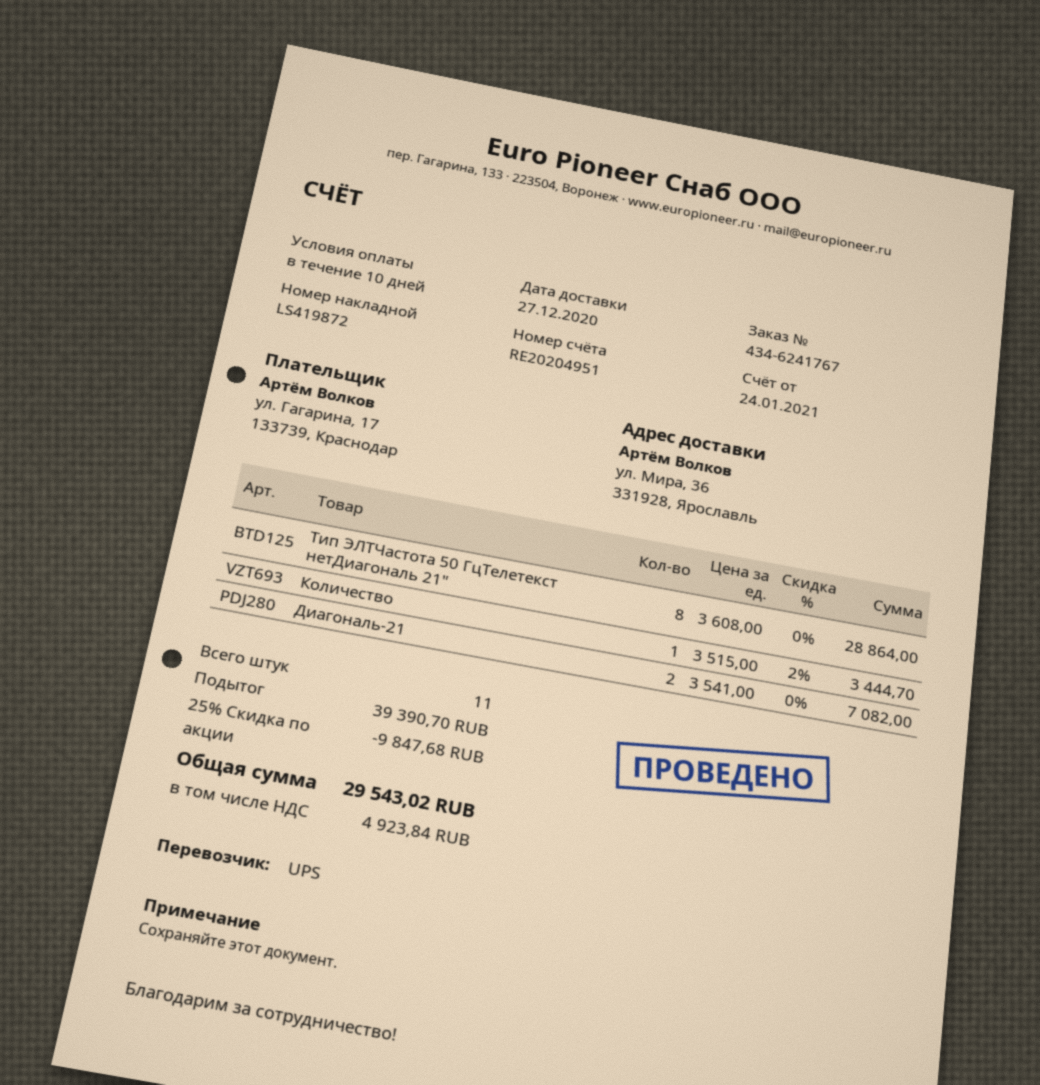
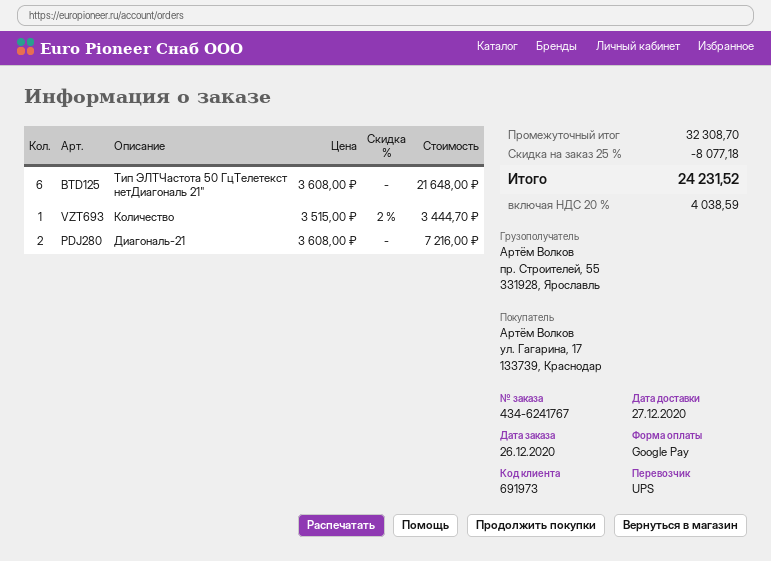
ship to: ул. Мира, 36, 331928, Ярославль -> пр. Строителей, 55, 331928, Ярославль
Тип ЭЛТЧастота 50 ГцТелетекст нетДиагональ 21": 8 x 3608.00 = 28864.00 -> 6 x 3608.00 = 21648.00
Диагональ-21: 2 x 3541.00 = 7082.00 -> 2 x 3608.00 = 7216.00
subtotal: 39390.70 -> 32308.70
discount: 25% = 9847.68 -> 25% = 8077.18
tax: 4923.84 -> 4038.59
total: 29543.02 -> 24231.52

